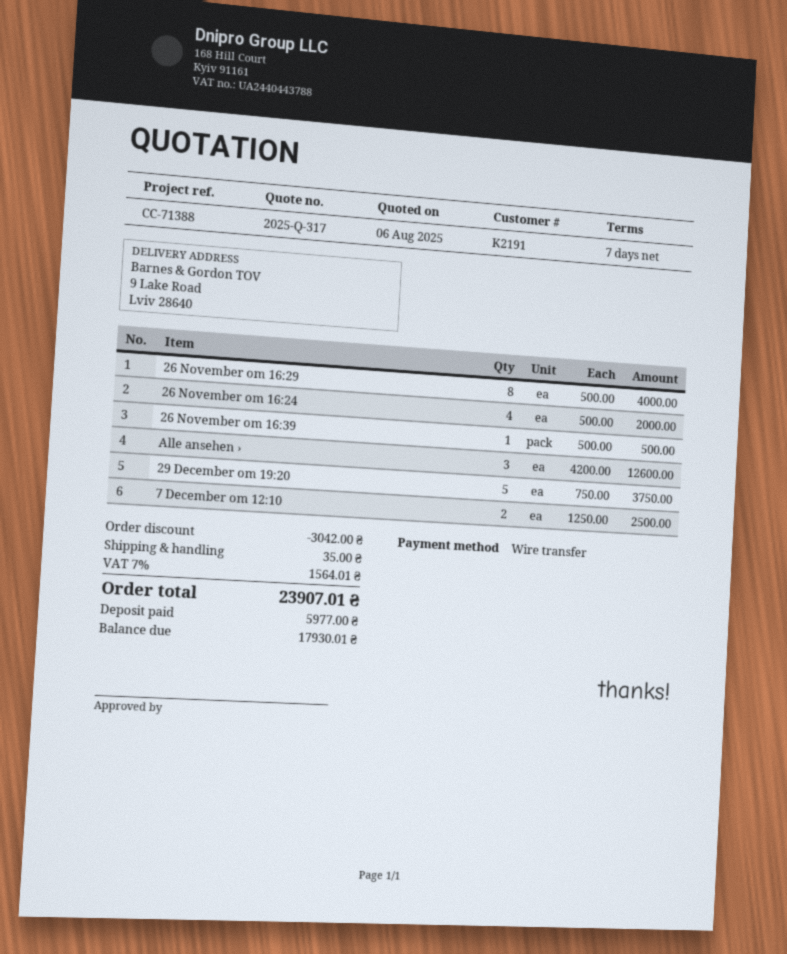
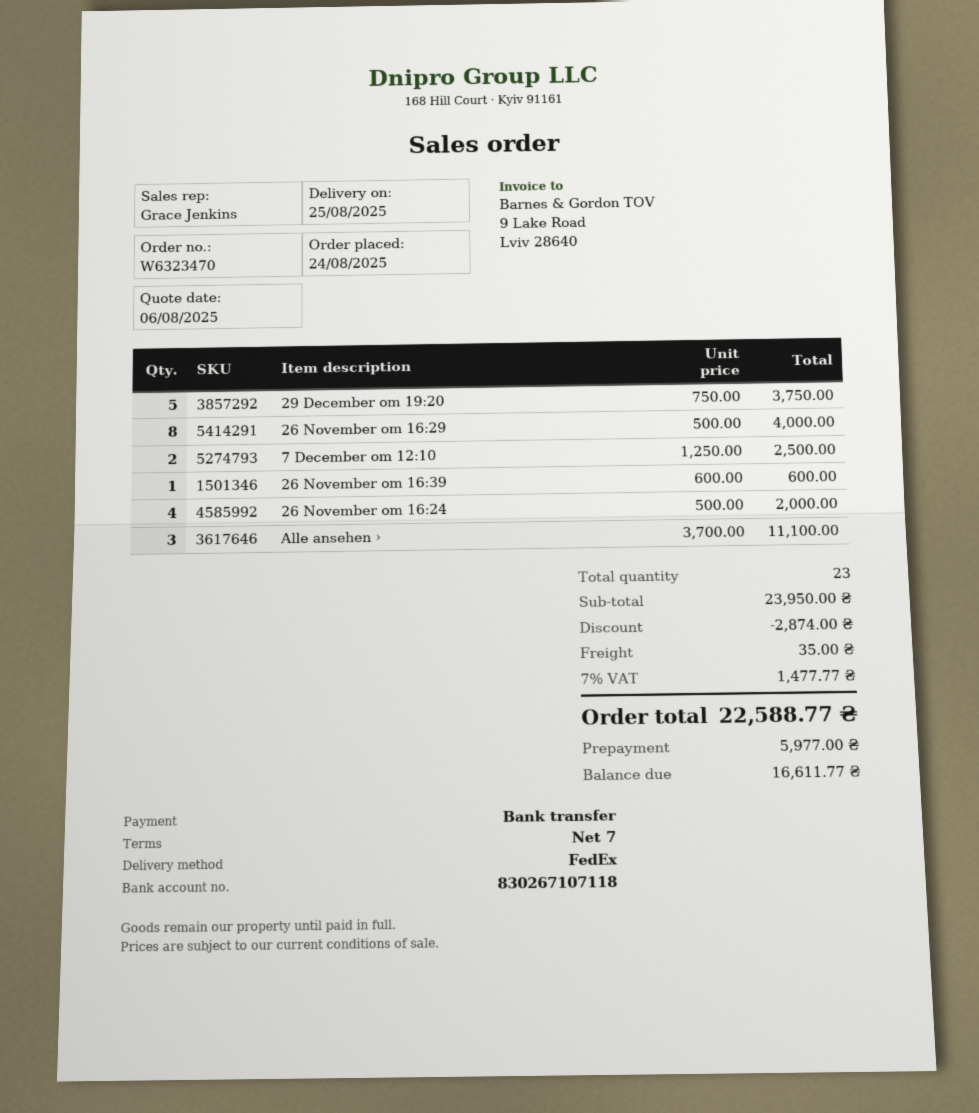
26 November om 16:39: 1 x 500.00 = 500.00 -> 1 x 600.00 = 600.00
Alle ansehen ›: 3 x 4200.00 = 12600.00 -> 3 x 3700.00 = 11100.00
discount: 3042.00 -> 2874.00
tax: 7% = 1564.01 -> 7% = 1477.77
total: 23907.01 -> 22588.77
balance: 17930.01 -> 16611.77

